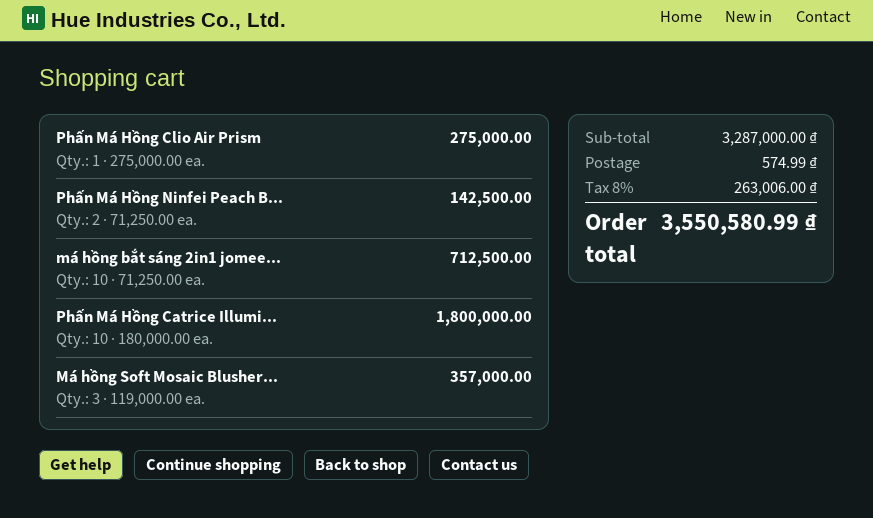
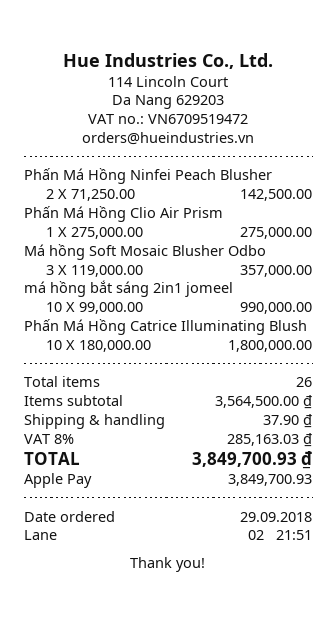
má hồng bắt sáng 2in1 jomee...: 10 x 71250.00 = 712500.00 -> 10 x 99000.00 = 990000.00
subtotal: 3287000.00 -> 3564500.00
shipping: 574.99 -> 37.90
tax: 8% = 263006.00 -> 8% = 285163.03
total: 3550580.99 -> 3849700.93

